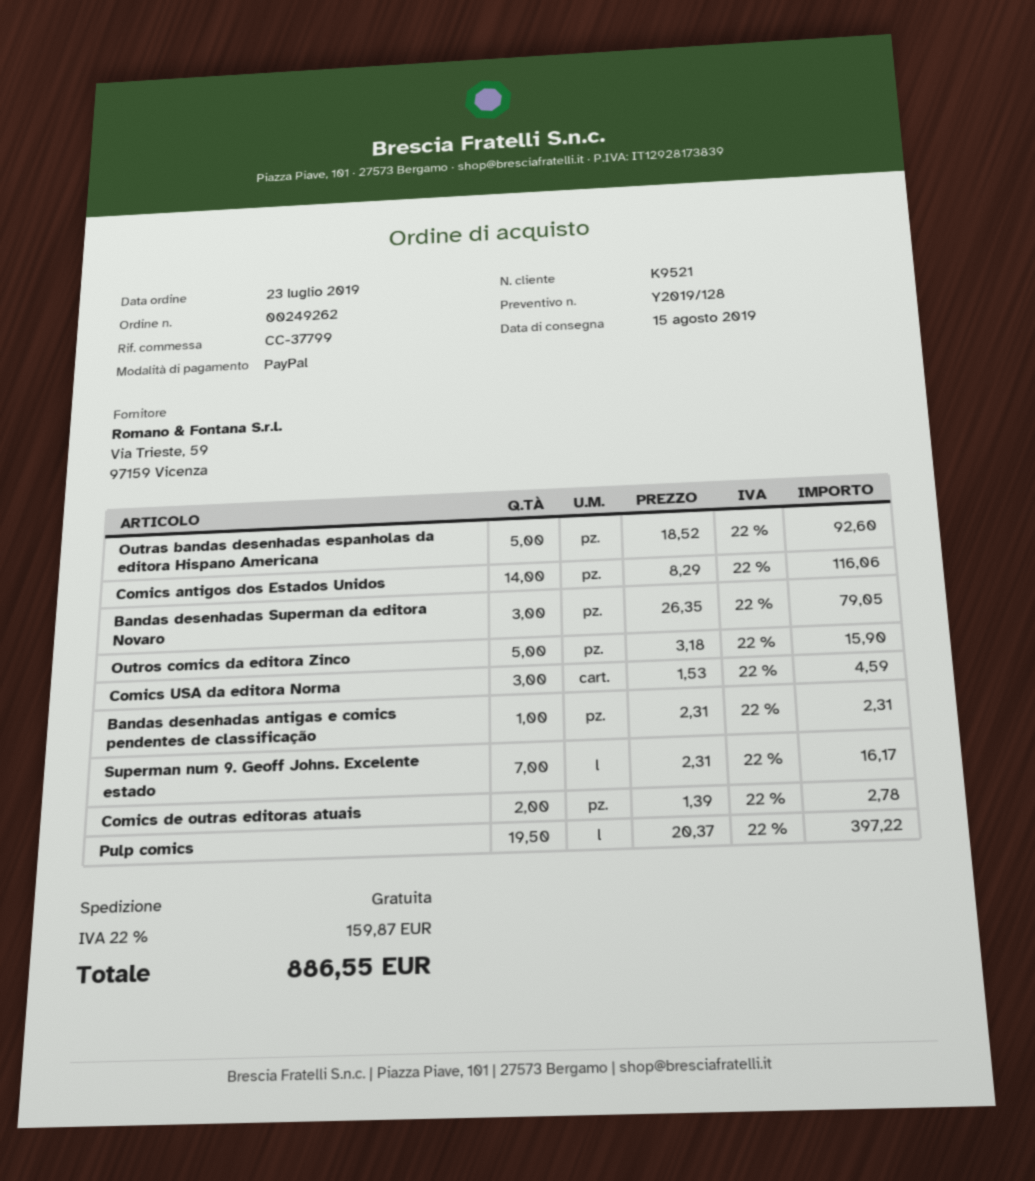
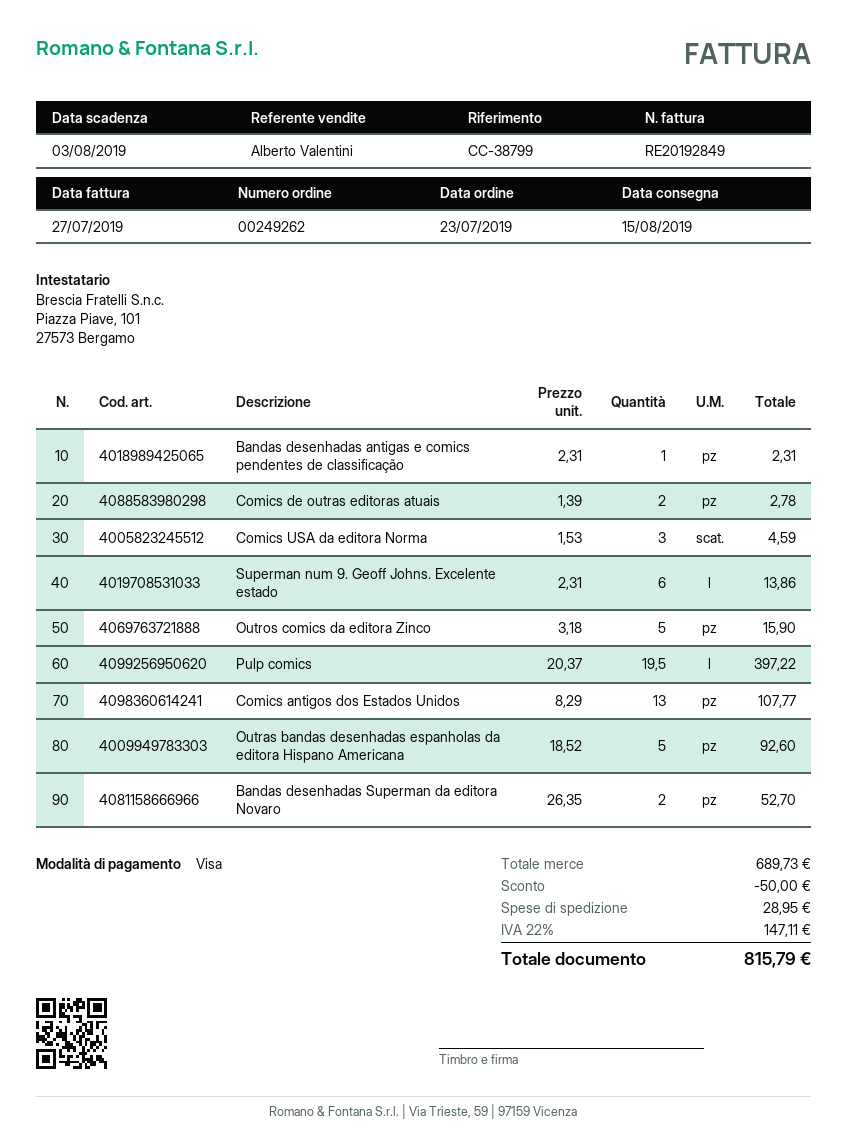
reference: CC-37799 -> CC-38799
payment method: PayPal -> Visa
Comics antigos dos Estados Unidos: 14 x 8.29 = 116.06 -> 13 x 8.29 = 107.77
Bandas desenhadas Superman da editora Novaro: 3 x 26.35 = 79.05 -> 2 x 26.35 = 52.70
Superman num 9. Geoff Johns. Excelente estado: 7 x 2.31 = 16.17 -> 6 x 2.31 = 13.86
discount: none -> 50.00
shipping: 0.00 -> 28.95
tax: 22% = 159.87 -> 22% = 147.11
total: 886.55 -> 815.79

